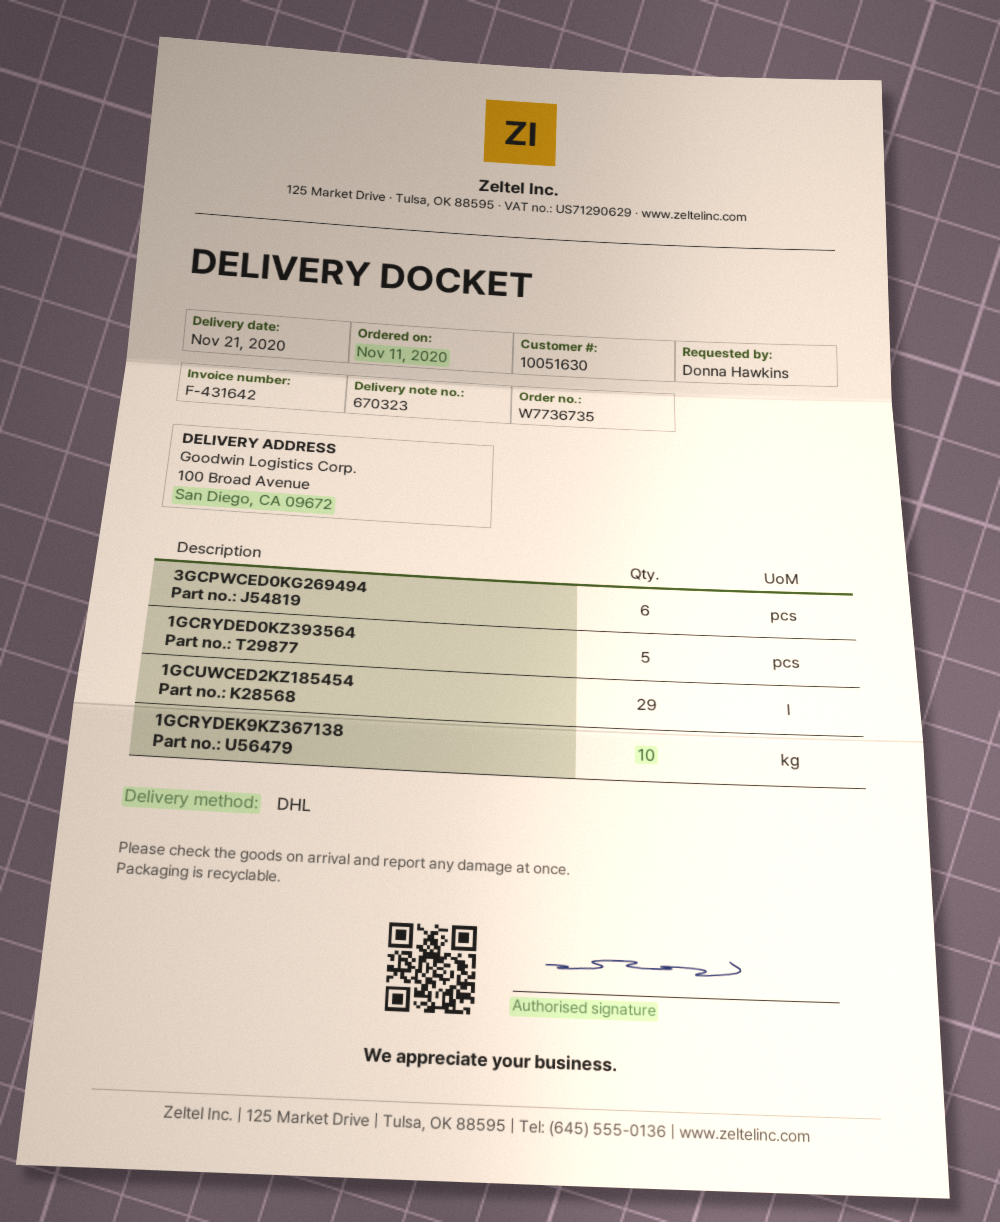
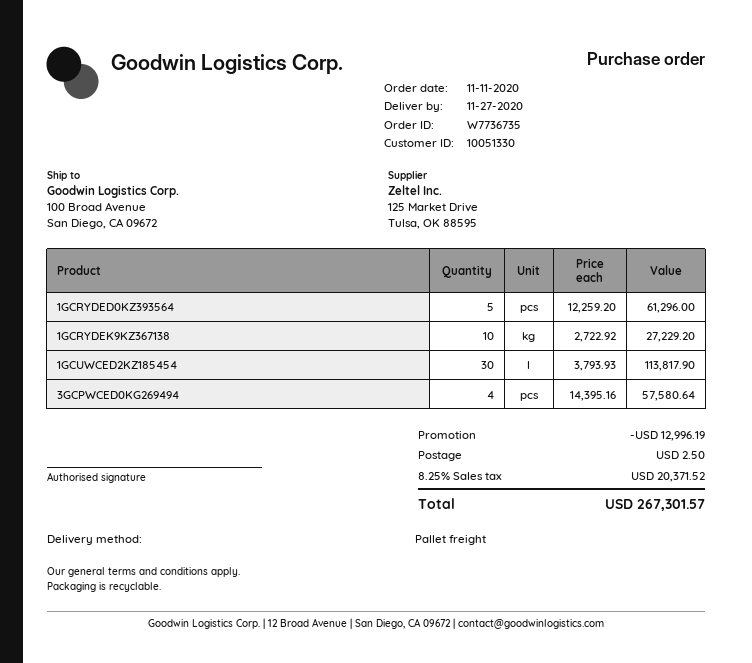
delivery date: 2020-11-21 -> 2020-11-27
customer number: 10051630 -> 10051330
shipping method: DHL -> pallet freight
3GCPWCED0KG269494: 6 -> 4
1GCUWCED2KZ185454: 29 -> 30

